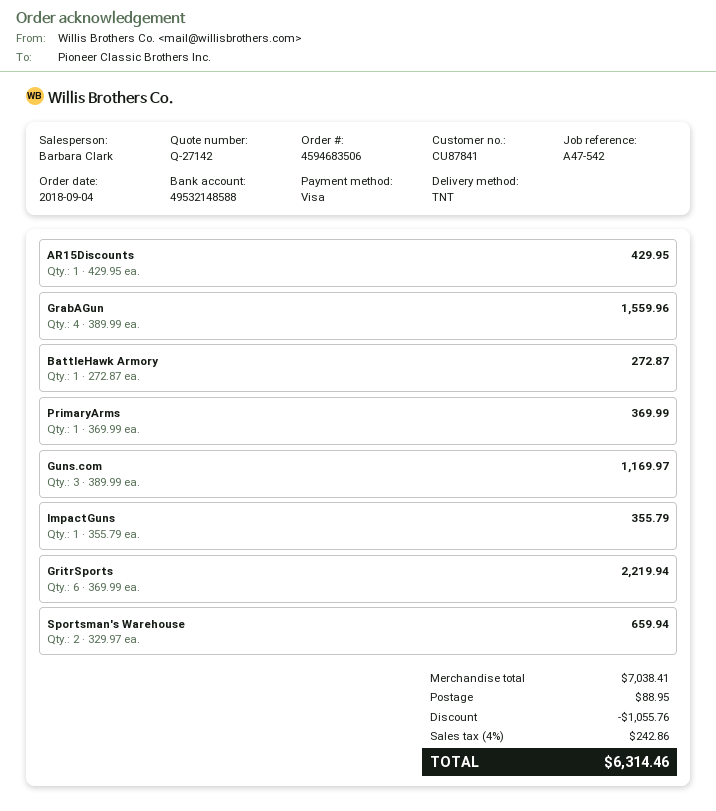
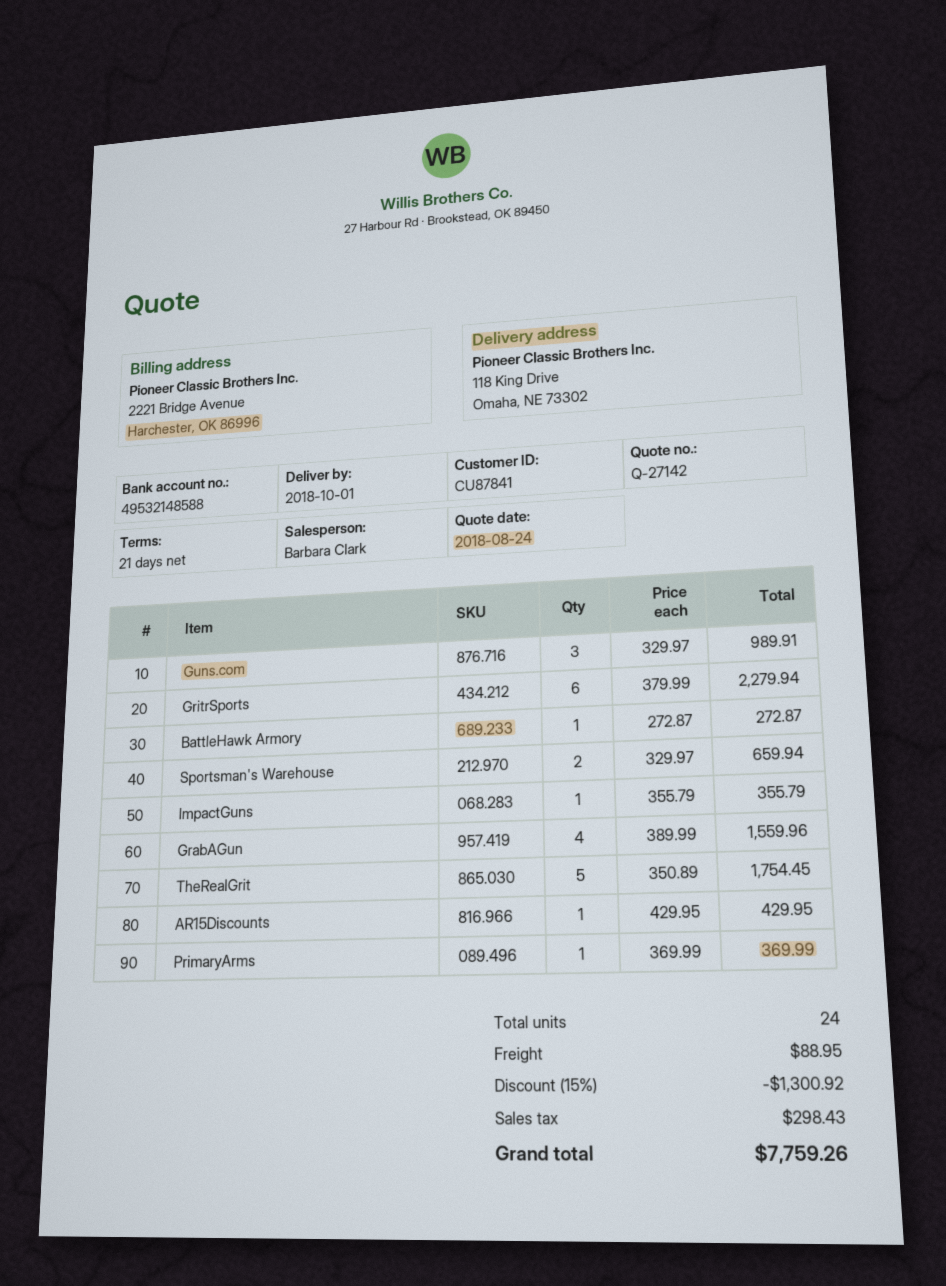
Guns.com: 3 x 389.99 = 1169.97 -> 3 x 329.97 = 989.91
GritrSports: 6 x 369.99 = 2219.94 -> 6 x 379.99 = 2279.94
TheRealGrit: none -> 5 x 350.89 = 1754.45
discount: 1055.76 -> 1300.92
tax: 242.86 -> 298.43
total: 6314.46 -> 7759.26

